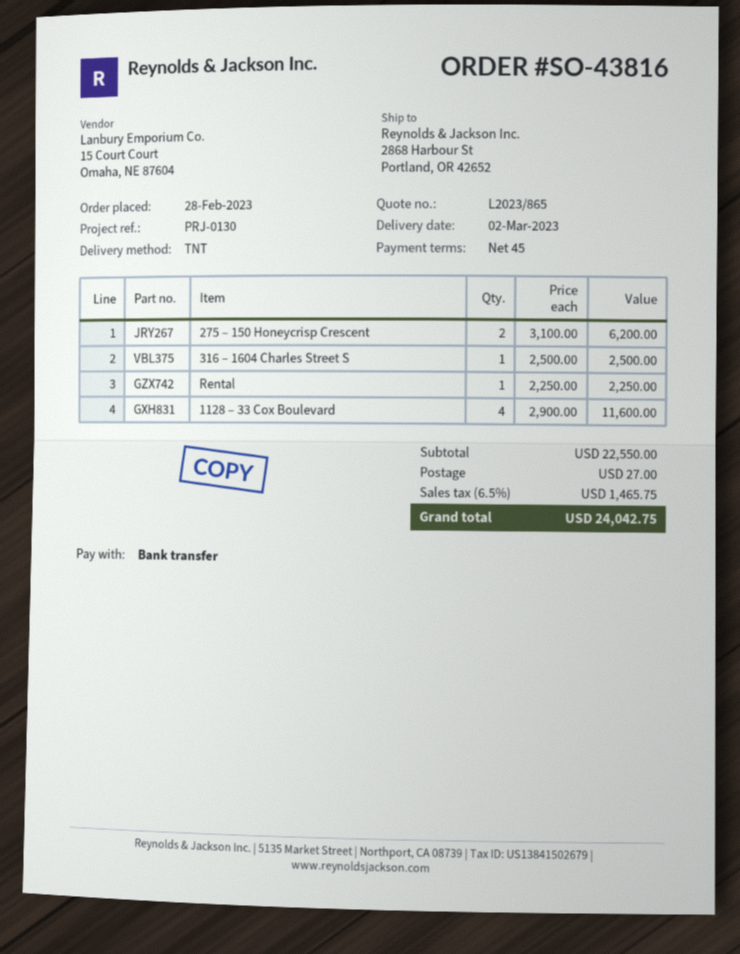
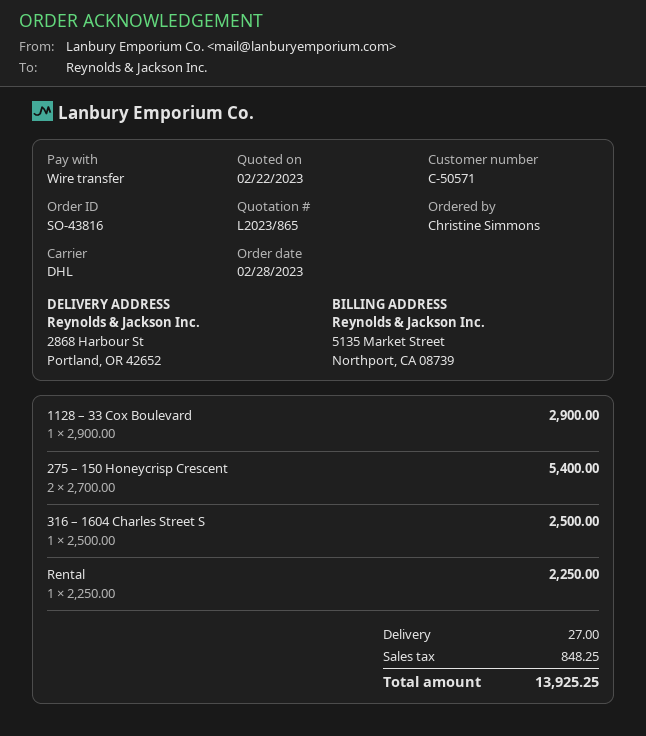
shipping method: TNT -> DHL
275 – 150 Honeycrisp Crescent: 2 x 3100.00 = 6200.00 -> 2 x 2700.00 = 5400.00
1128 – 33 Cox Boulevard: 4 x 2900.00 = 11600.00 -> 1 x 2900.00 = 2900.00
tax: 1465.75 -> 848.25
total: 24042.75 -> 13925.25

